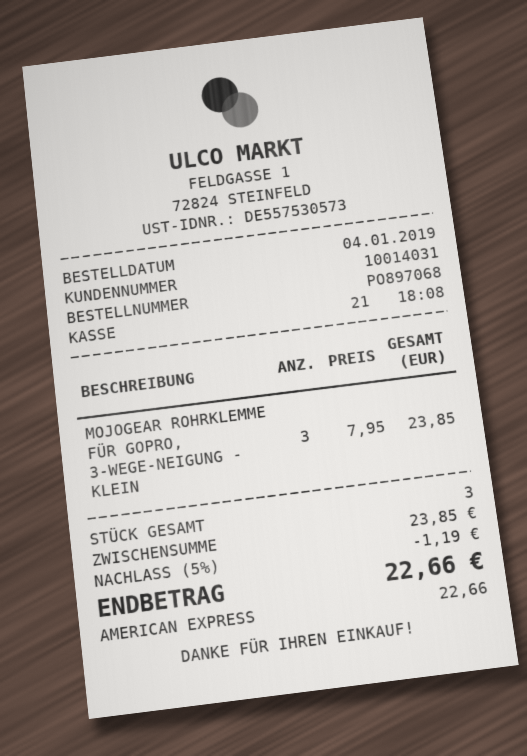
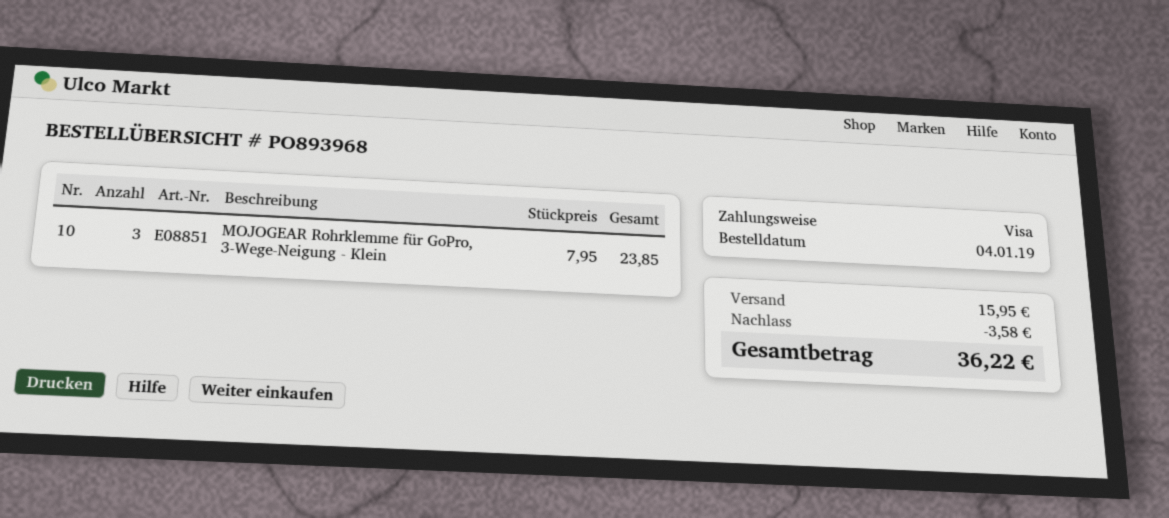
order number: PO897068 -> PO893968
payment method: American Express -> Visa
discount: 1.19 -> 3.58
shipping: none -> 15.95
total: 22.66 -> 36.22

